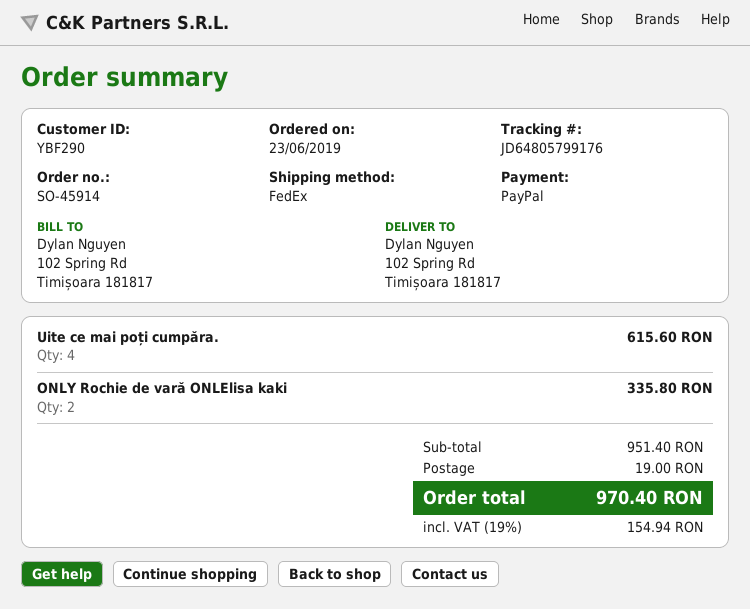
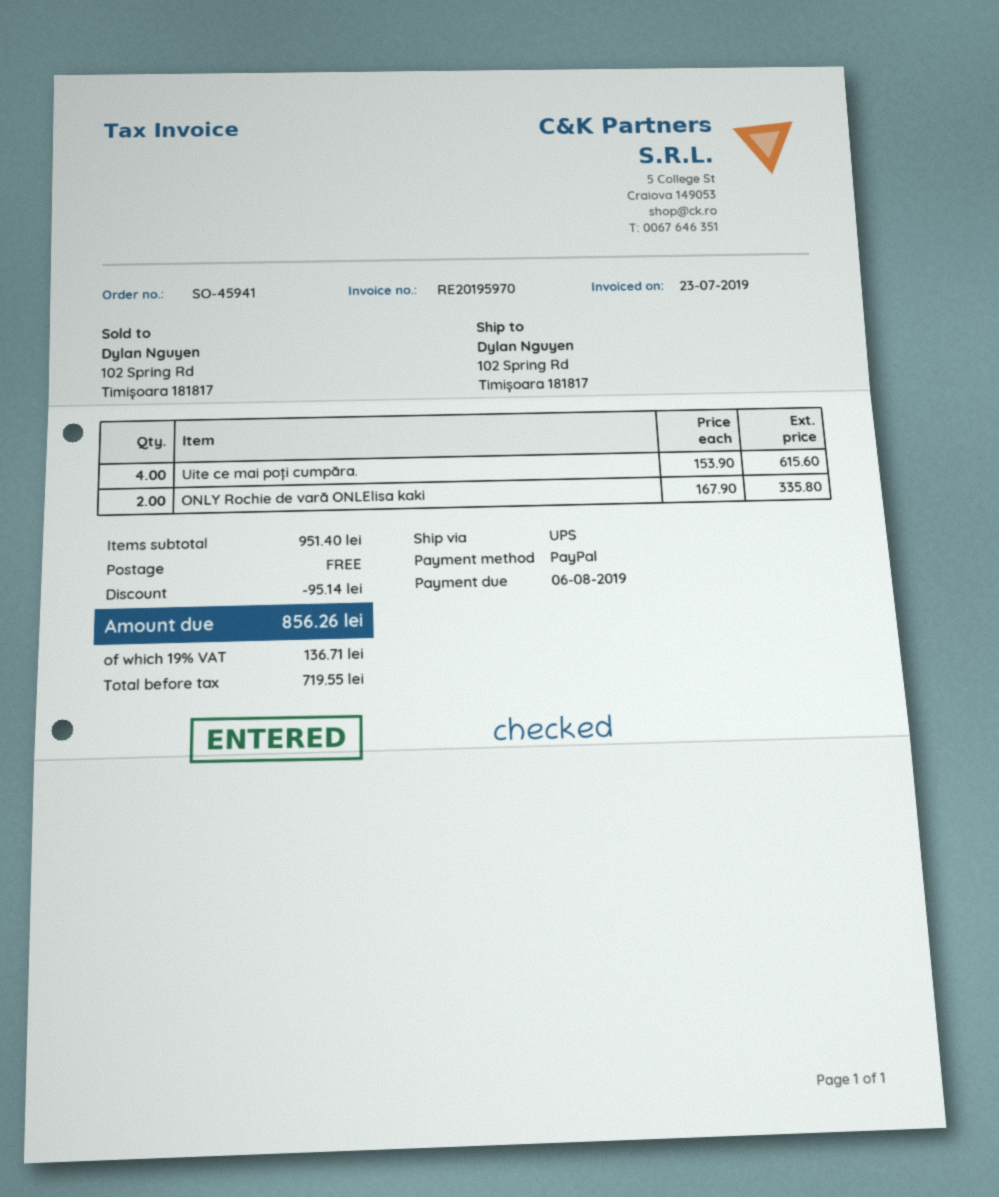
order number: SO-45914 -> SO-45941
shipping method: FedEx -> UPS
discount: none -> 95.14
shipping: 19.00 -> 0.00
tax: 19% = 154.94 -> 19% = 136.71
total: 970.40 -> 856.26

